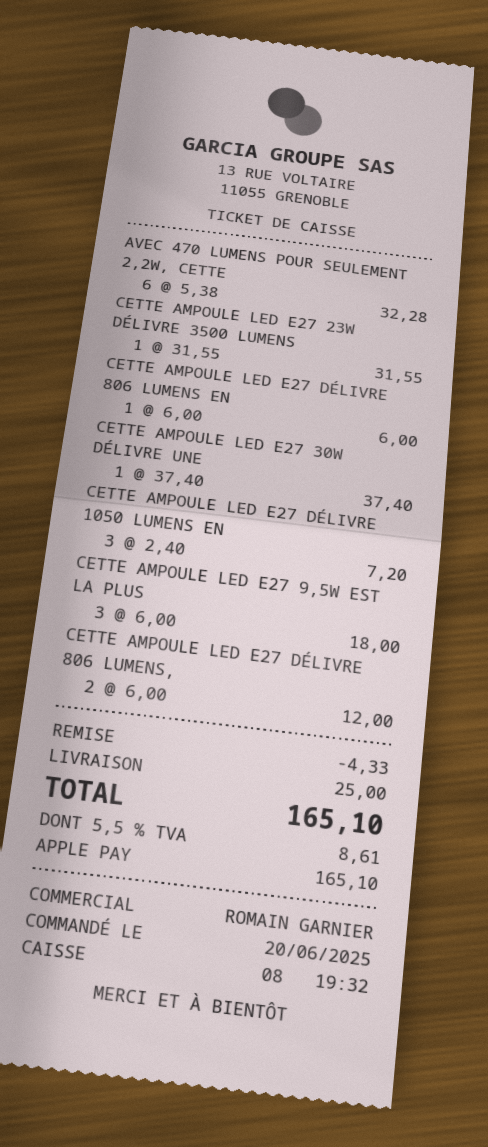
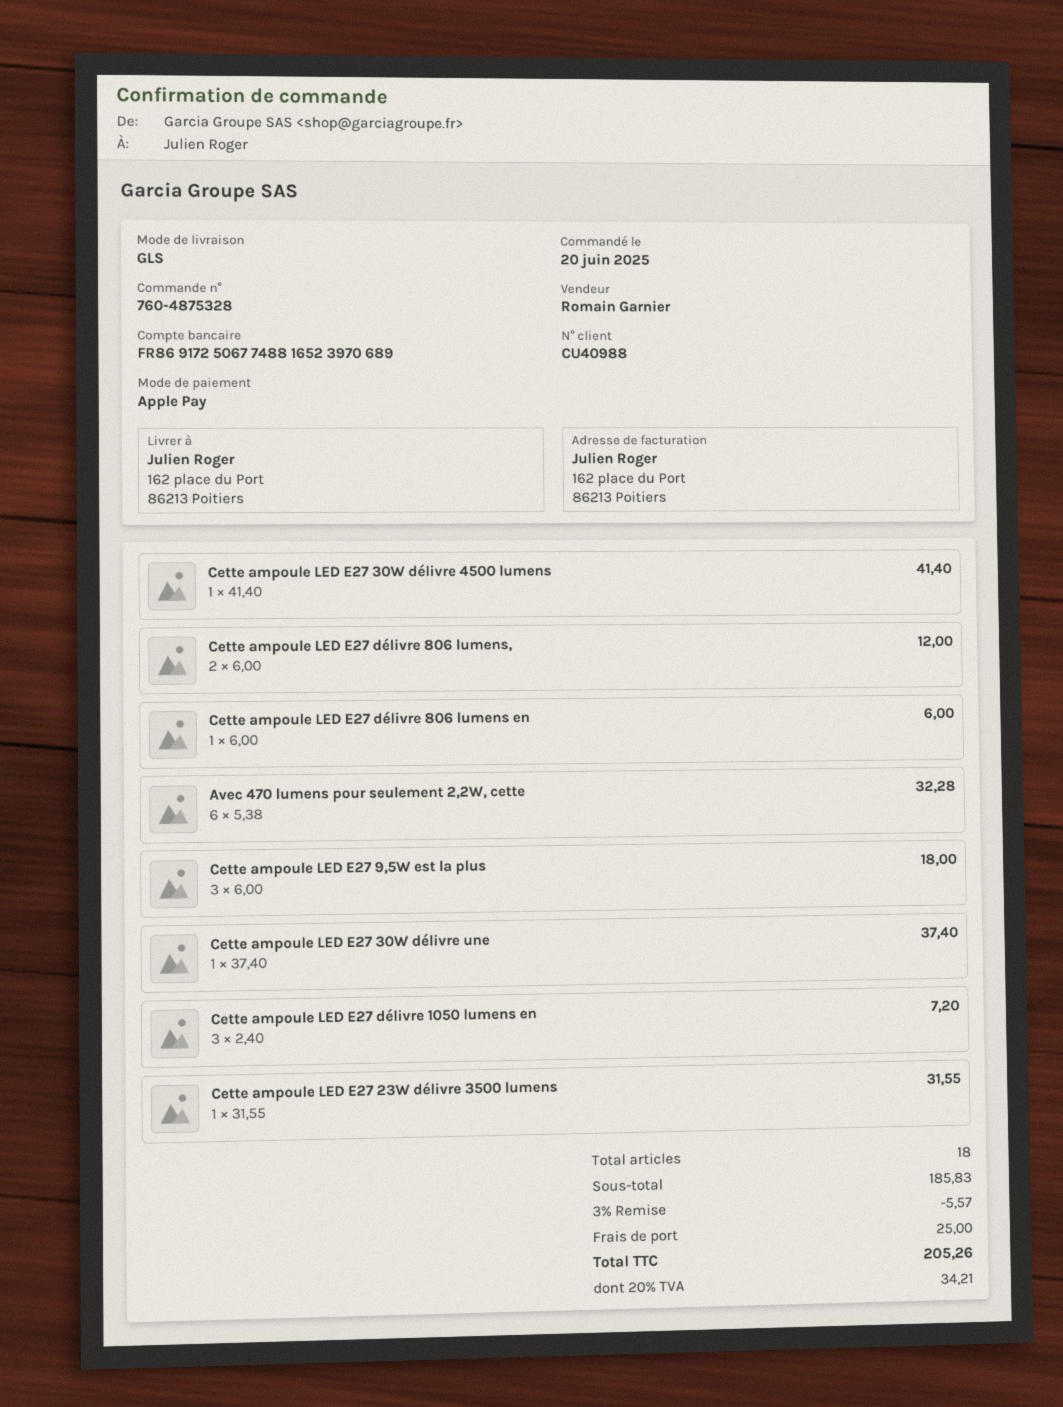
Cette ampoule LED E27 30W délivre 4500 lumens: none -> 1 x 41.40 = 41.40
discount: 4.33 -> 5.57
tax: 5.5% = 8.61 -> 20% = 34.21
total: 165.10 -> 205.26

